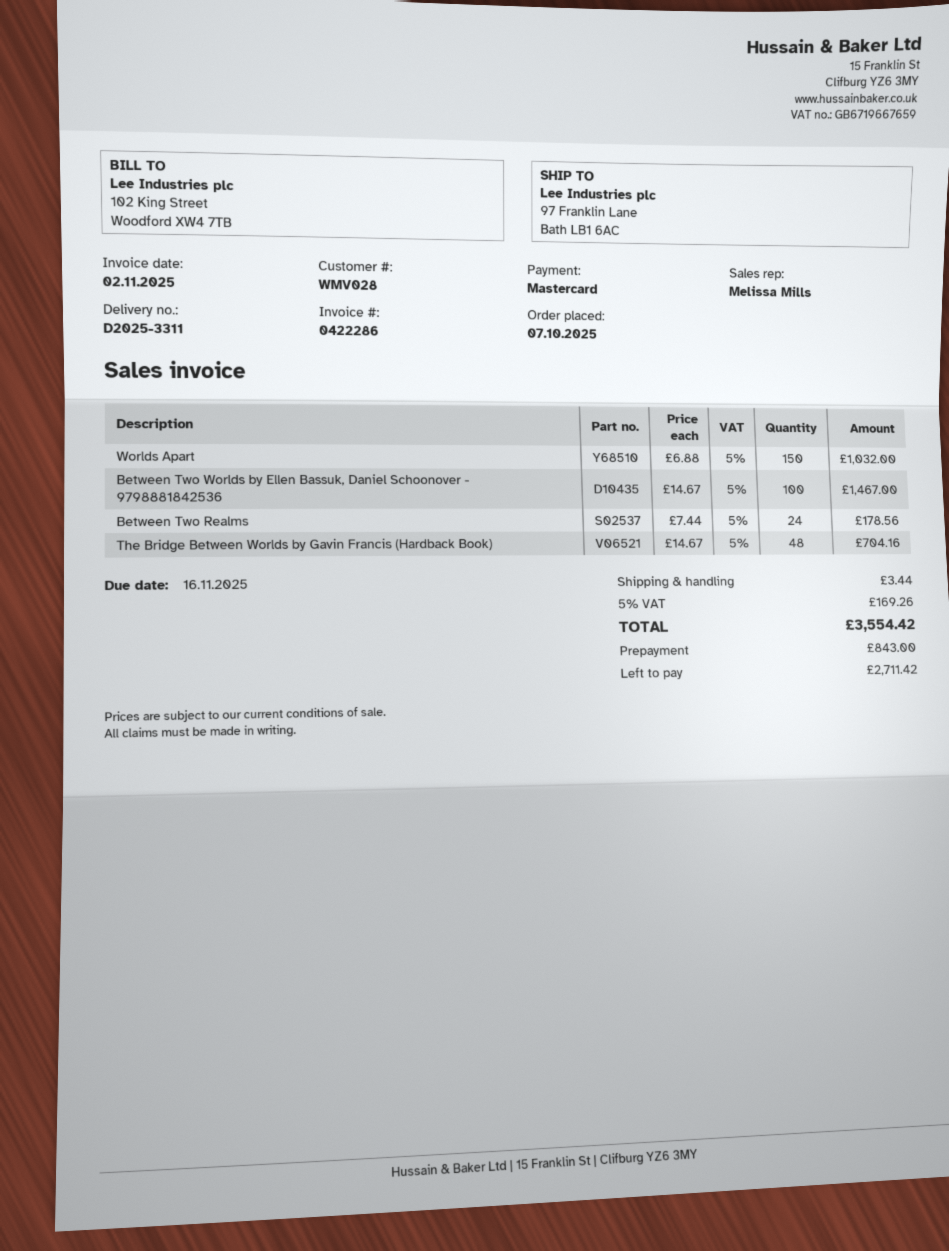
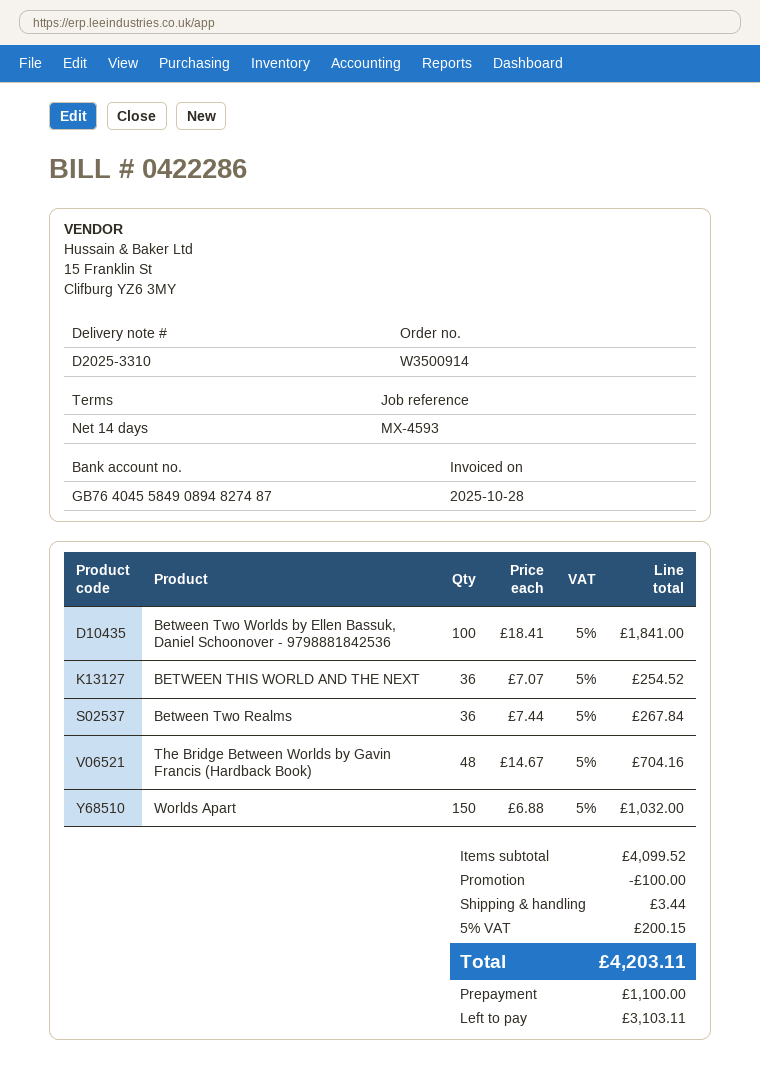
delivery note number: D2025-3311 -> D2025-3310
invoice date: 2025-11-02 -> 2025-10-28
Between Two Worlds by Ellen Bassuk, Daniel Schoonover - 9798881842536: 100 x 14.67 = 1467.00 -> 100 x 18.41 = 1841.00
Between Two Realms: 24 x 7.44 = 178.56 -> 36 x 7.44 = 267.84
BETWEEN THIS WORLD AND THE NEXT: none -> 36 x 7.07 = 254.52
discount: none -> 100.00
tax: 5% = 169.26 -> 5% = 200.15
total: 3554.42 -> 4203.11
deposit: 843.00 -> 1100.00
balance: 2711.42 -> 3103.11

